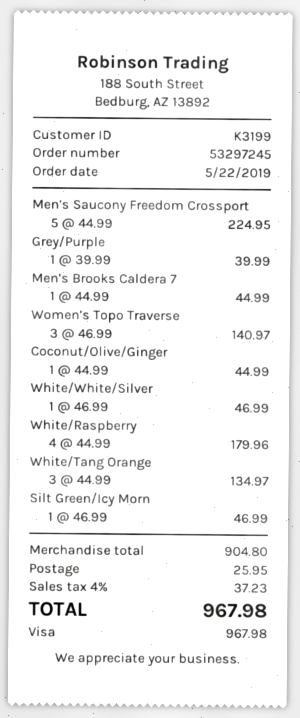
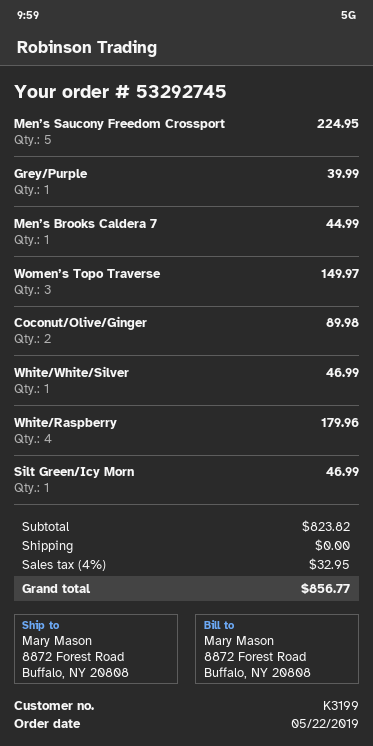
order number: 53297245 -> 53292745
Women’s Topo Traverse: 3 for 140.97 -> 3 for 149.97
Coconut/Olive/Ginger: 1 for 44.99 -> 2 for 89.98
White/Tang Orange: 3 for 134.97 -> none
subtotal: 904.80 -> 823.82
shipping: 25.95 -> 0.00
tax: 4% = 37.23 -> 4% = 32.95
total: 967.98 -> 856.77

